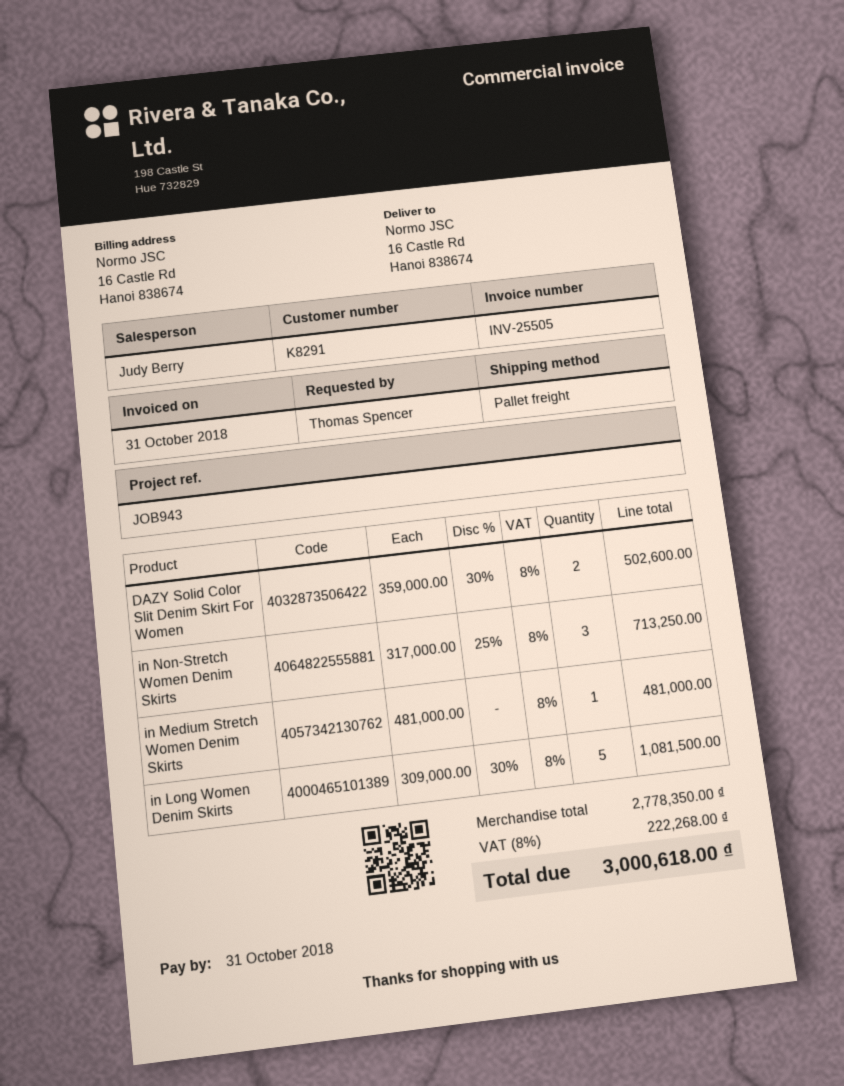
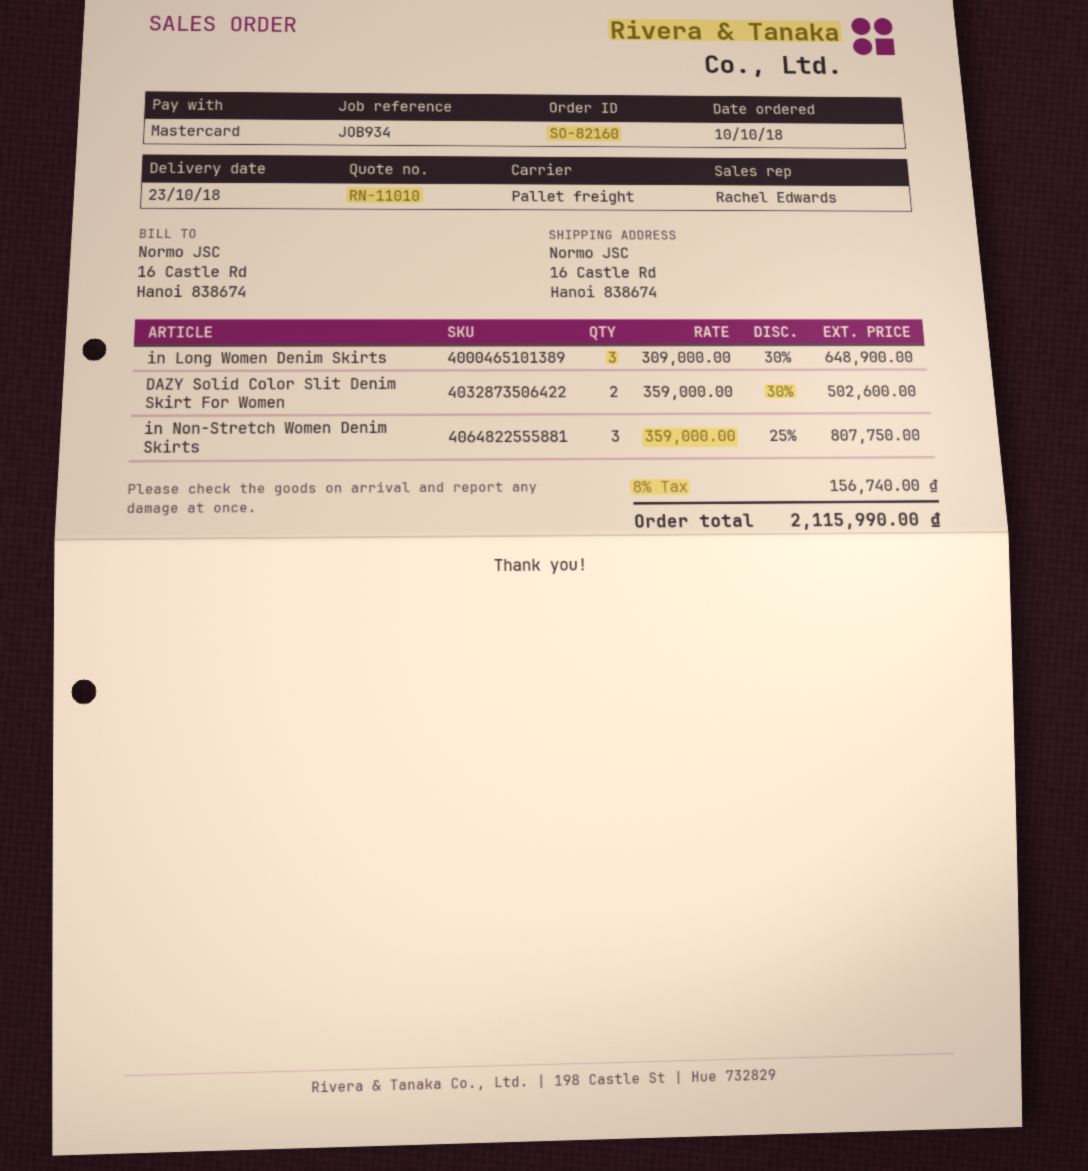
reference: JOB943 -> JOB934
sales rep: Judy Berry -> Rachel Edwards
in Non-Stretch Women Denim Skirts: 3 x 317000.00 - 25% = 713250.00 -> 3 x 359000.00 - 25% = 807750.00
in Medium Stretch Women Denim Skirts: 1 x 481000.00 = 481000.00 -> none
in Long Women Denim Skirts: 5 x 309000.00 - 30% = 1081500.00 -> 3 x 309000.00 - 30% = 648900.00
tax: 8% = 222268.00 -> 8% = 156740.00
total: 3000618.00 -> 2115990.00

